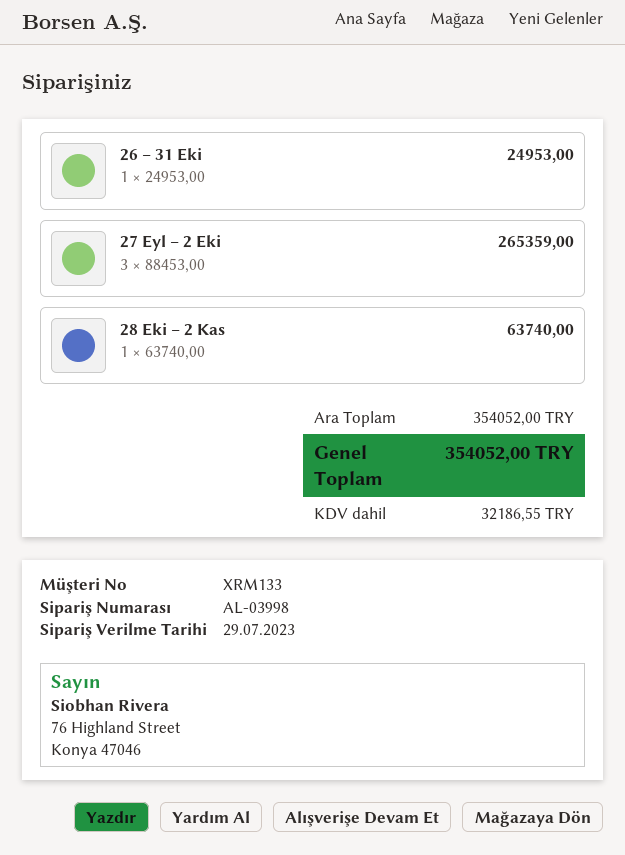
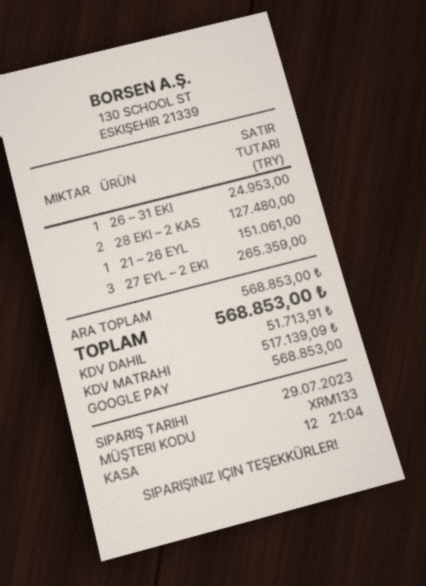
28 Eki – 2 Kas: 1 for 63740.00 -> 2 for 127480.00
21 – 26 EYL: none -> 1 for 151061.00
subtotal: 354052.00 -> 568853.00
tax: 32186.55 -> 51713.91
total: 354052.00 -> 568853.00

